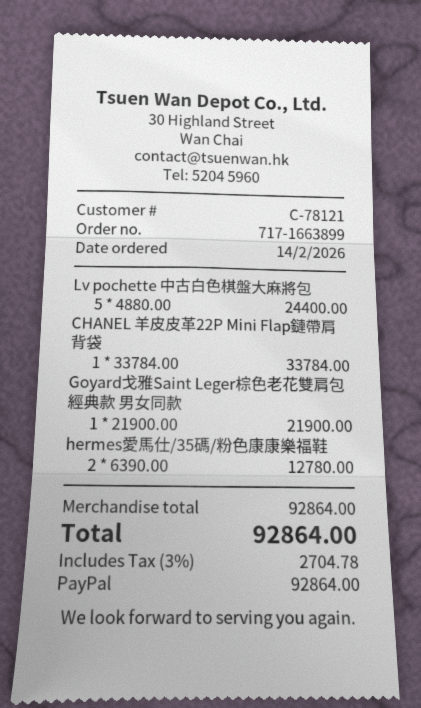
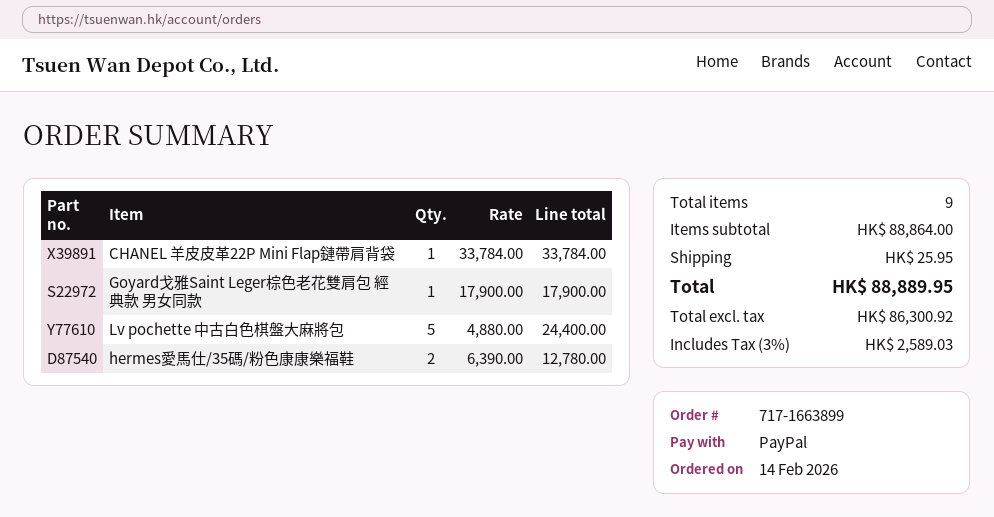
Goyard戈雅Saint Leger棕色老花雙肩包 經典款 男女同款: 1 x 21900.00 = 21900.00 -> 1 x 17900.00 = 17900.00
subtotal: 92864.00 -> 88864.00
shipping: none -> 25.95
tax: 3% = 2704.78 -> 3% = 2589.03
total: 92864.00 -> 88889.95

